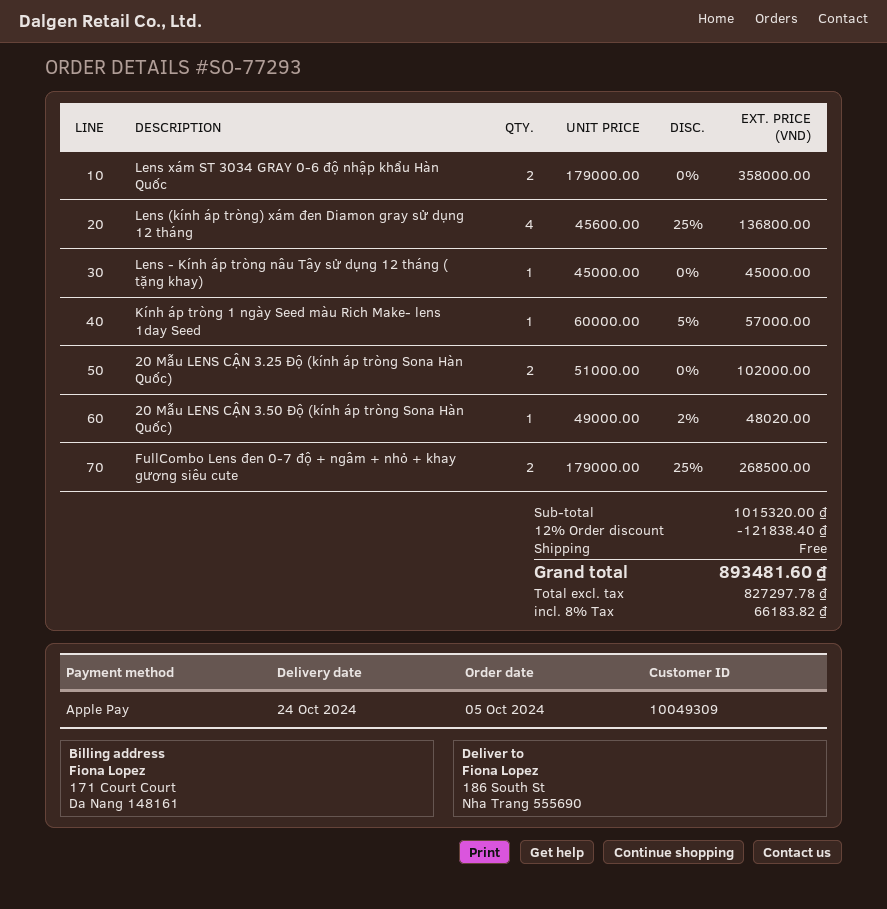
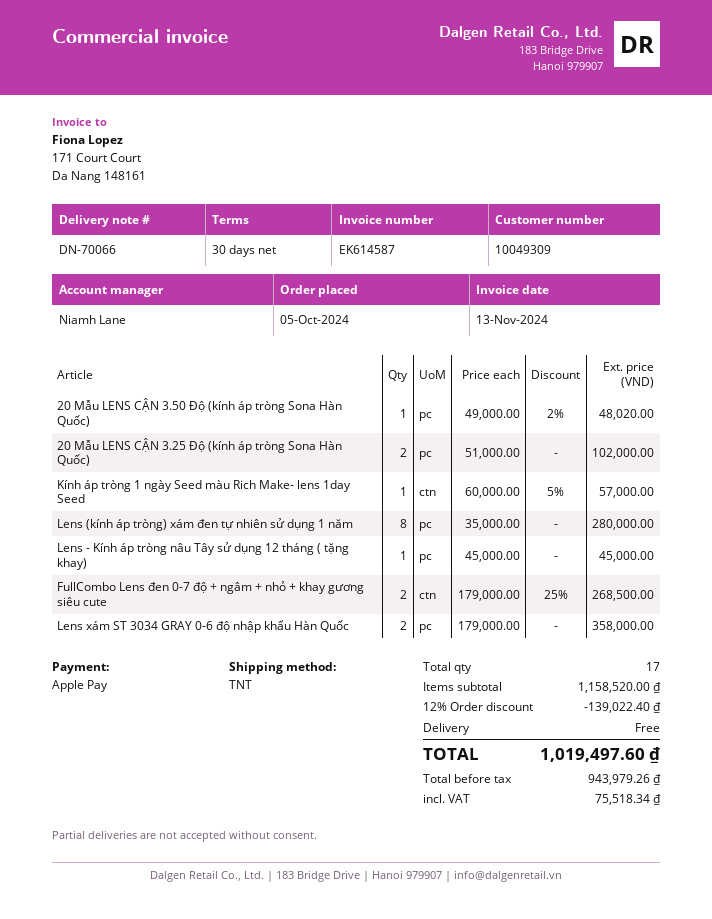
Lens (kính áp tròng) xám đen Diamon gray sử dụng 12 tháng: 4 x 45600.00 - 25% = 136800.00 -> none
Lens (kính áp tròng) xám đen tự nhiên sử dụng 1 năm: none -> 8 x 35000.00 = 280000.00
subtotal: 1015320.00 -> 1158520.00
discount: 12% = 121838.40 -> 12% = 139022.40
net: 827297.78 -> 943979.26
tax: 66183.82 -> 75518.34
total: 893481.60 -> 1019497.60

